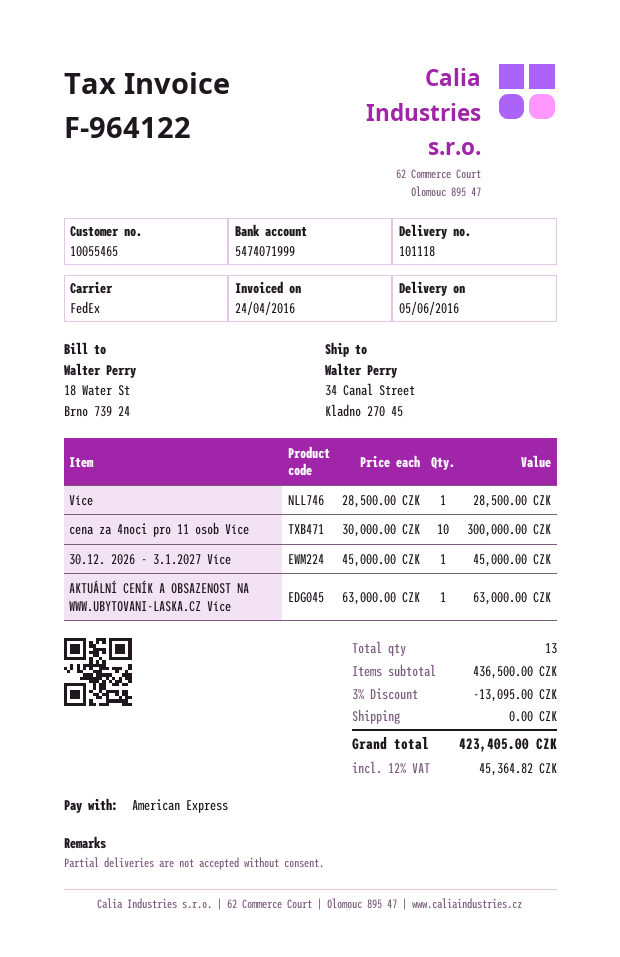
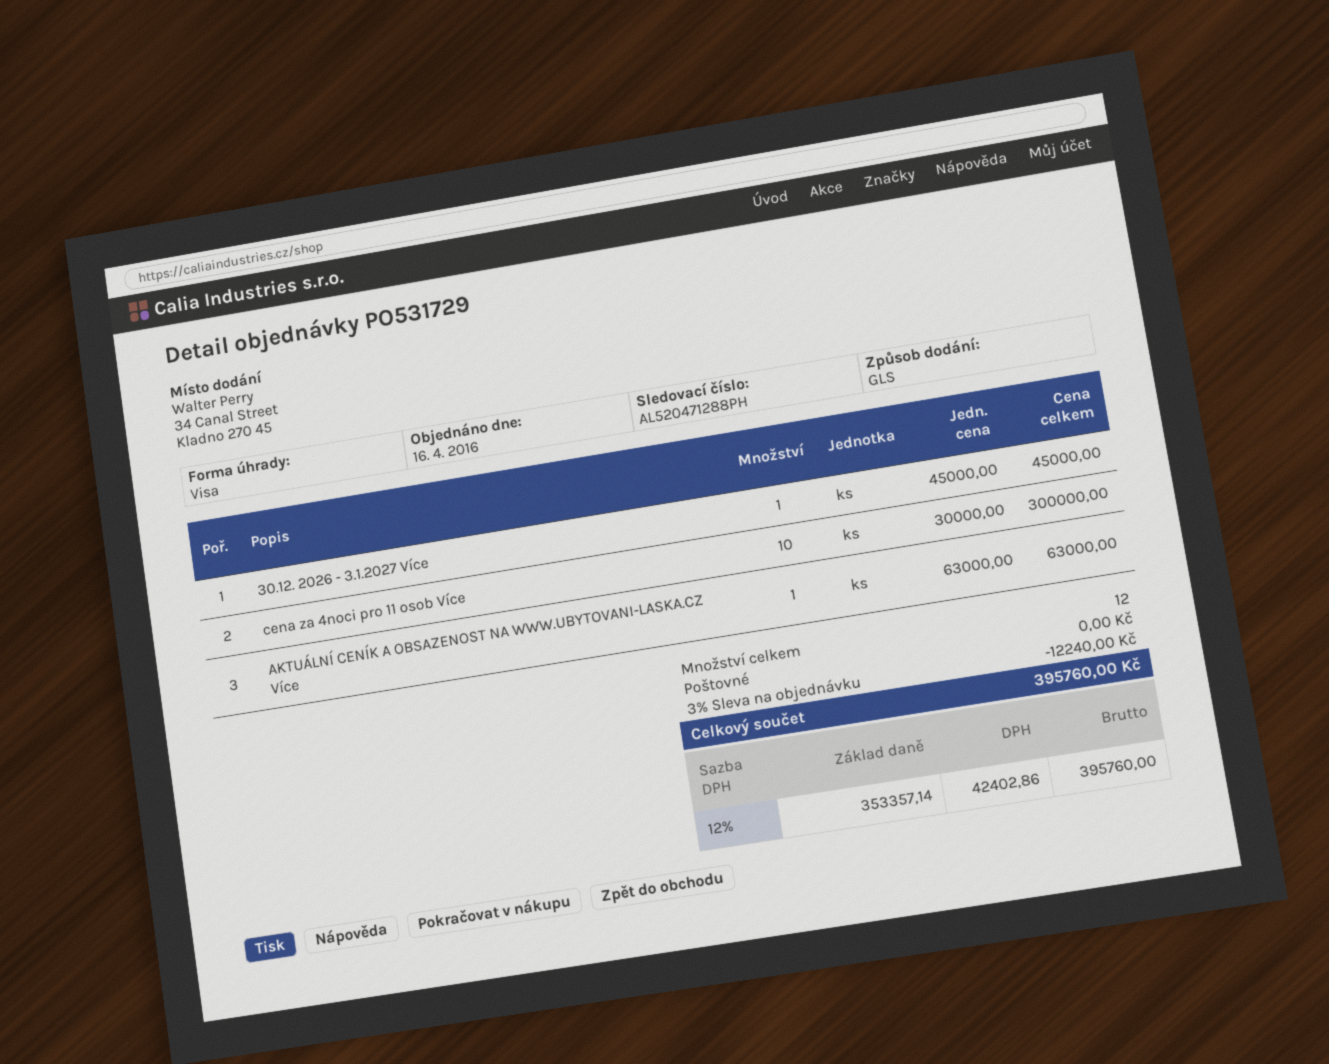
payment method: American Express -> Visa
shipping method: FedEx -> GLS
Více: 1 x 28500.00 = 28500.00 -> none
total quantity: 13 -> 12
discount: 3% = 13095.00 -> 3% = 12240.00
tax: 12% = 45364.82 -> 12% = 42402.86
total: 423405.00 -> 395760.00

